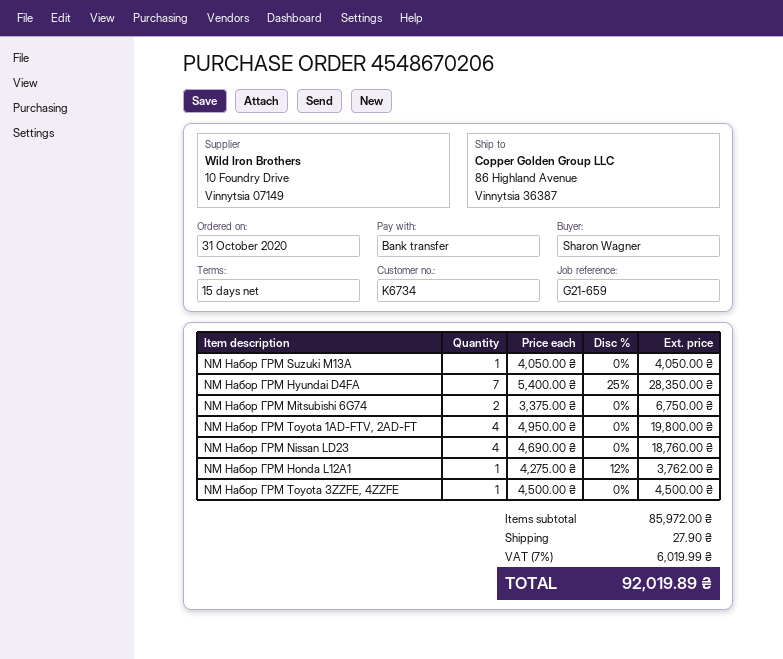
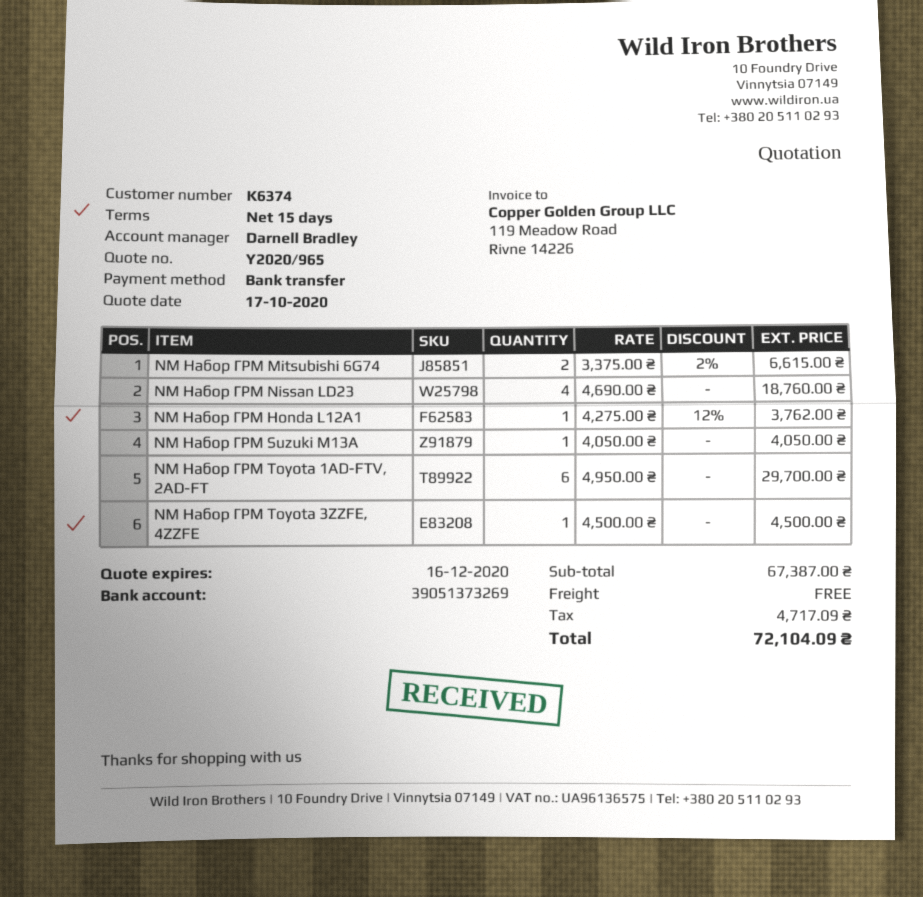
customer number: K6734 -> K6374
NM Набор ГРМ Hyundai D4FA: 7 x 5400.00 - 25% = 28350.00 -> none
NM Набор ГРМ Mitsubishi 6G74: 2 x 3375.00 = 6750.00 -> 2 x 3375.00 - 2% = 6615.00
NM Набор ГРМ Toyota 1AD-FTV, 2AD-FT: 4 x 4950.00 = 19800.00 -> 6 x 4950.00 = 29700.00
subtotal: 85972.00 -> 67387.00
shipping: 27.90 -> 0.00
tax: 6019.99 -> 4717.09
total: 92019.89 -> 72104.09

